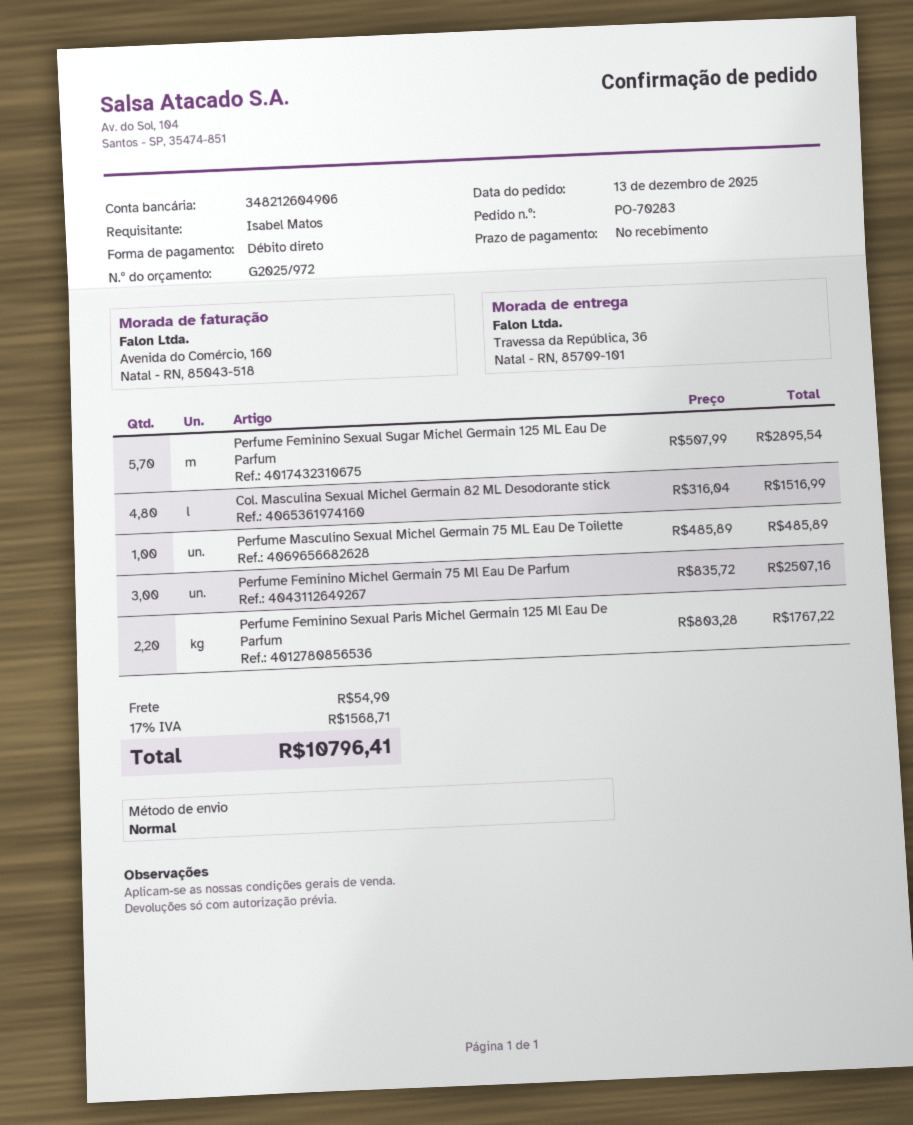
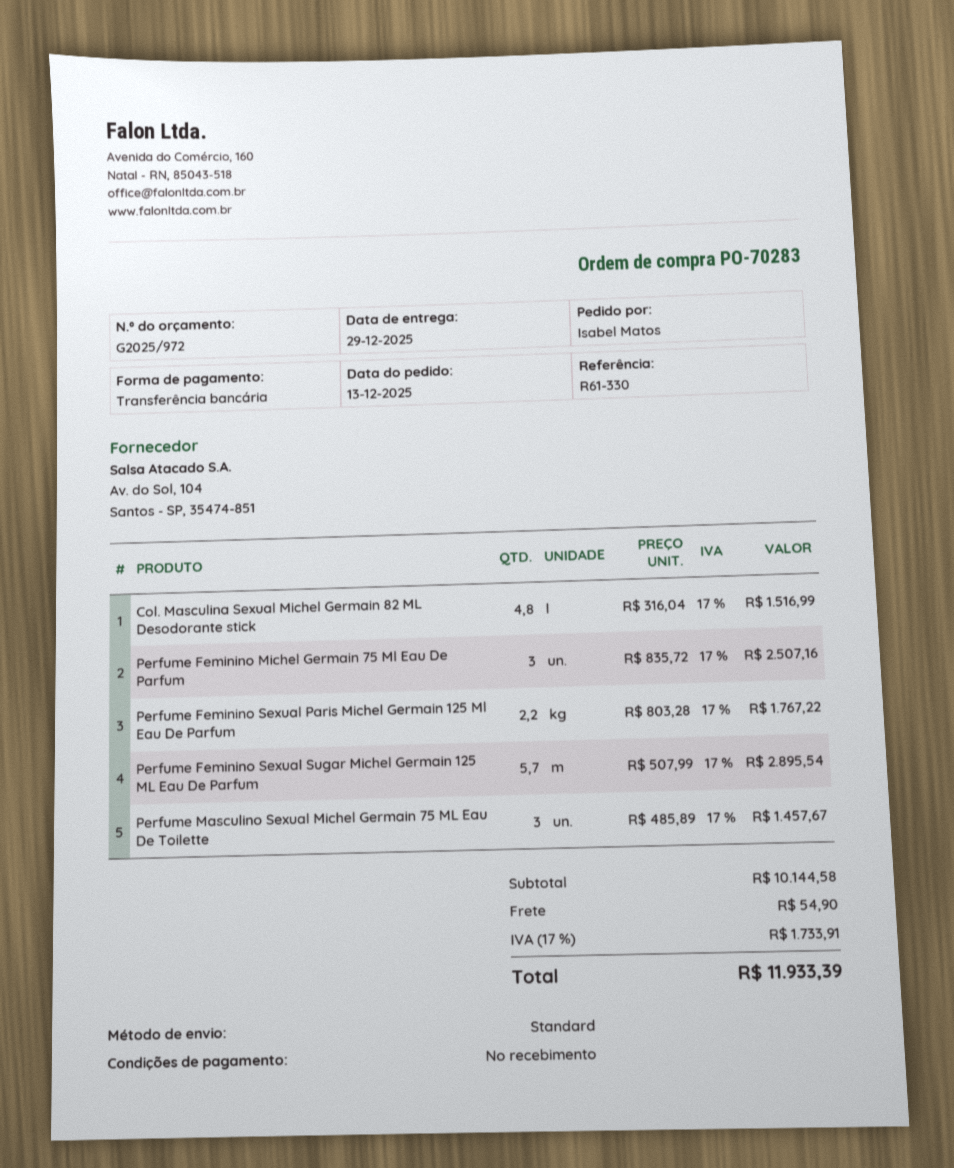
payment method: direct debit -> bank transfer
Perfume Masculino Sexual Michel Germain 75 ML Eau De Toilette: 1 x 485.89 = 485.89 -> 3 x 485.89 = 1457.67
tax: 17% = 1568.71 -> 17% = 1733.91
total: 10796.41 -> 11933.39

